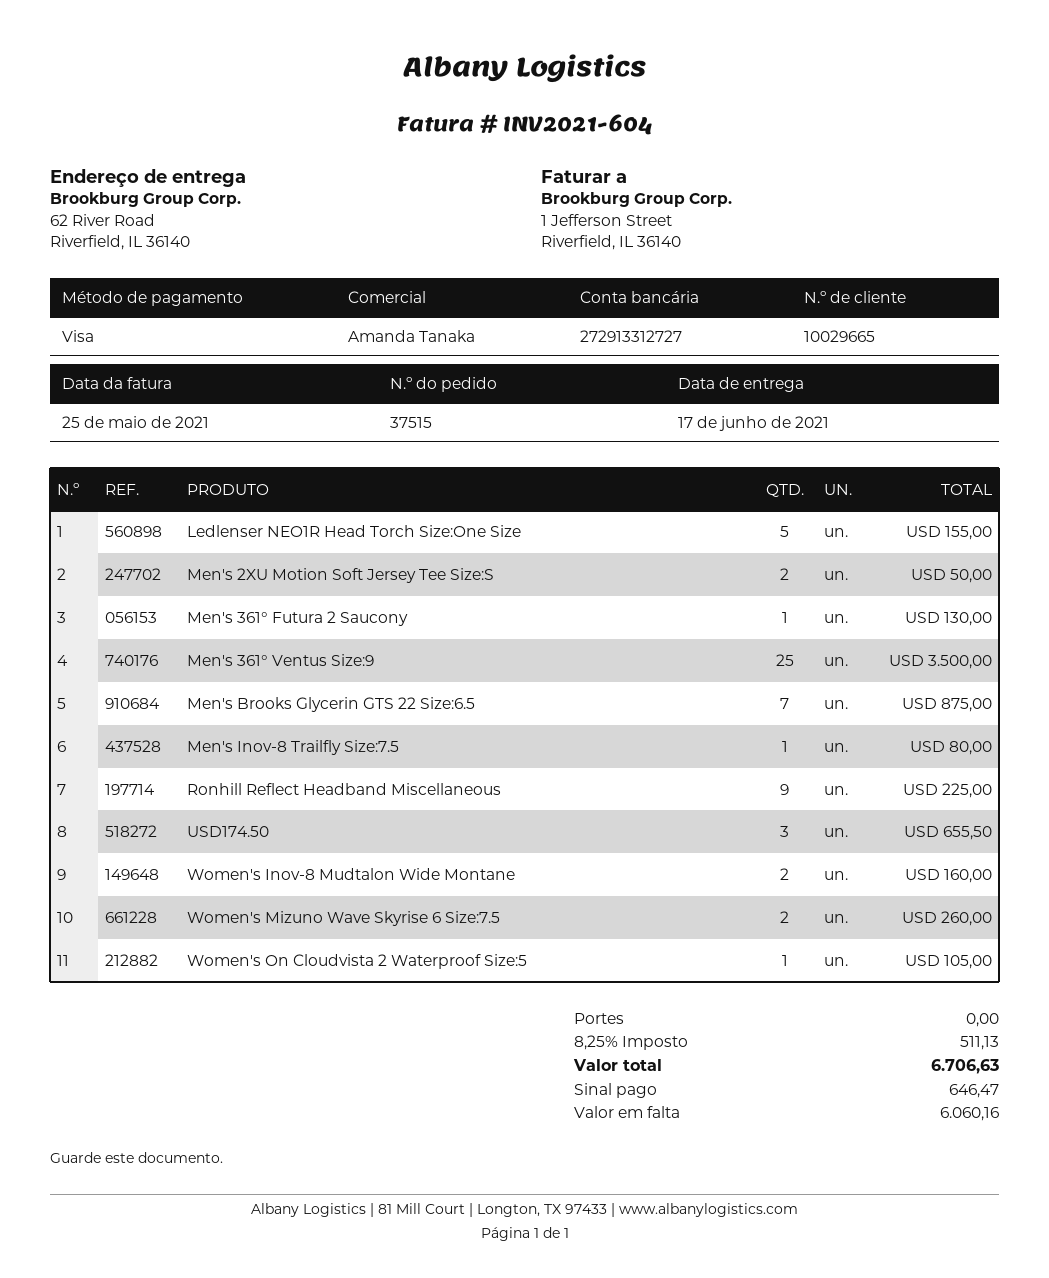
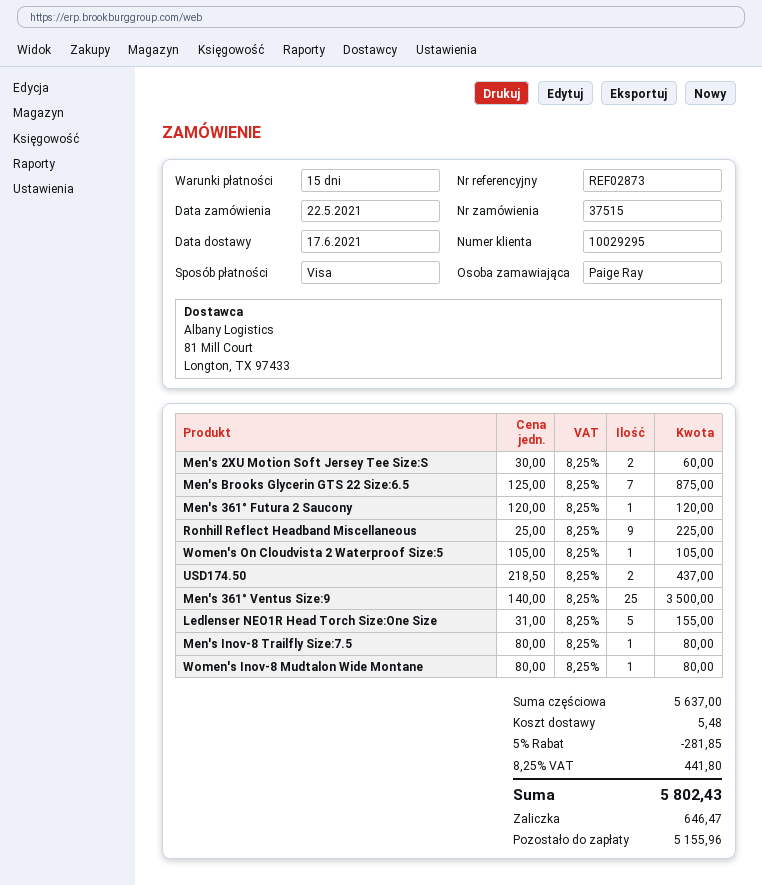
customer number: 10029665 -> 10029295
Men's 2XU Motion Soft Jersey Tee Size:S: 2 for 50.00 -> 2 for 60.00
Men's 361° Futura 2 Saucony: 1 for 130.00 -> 1 for 120.00
USD174.50: 3 for 655.50 -> 2 for 437.00
Women's Inov-8 Mudtalon Wide Montane: 2 for 160.00 -> 1 for 80.00
Women's Mizuno Wave Skyrise 6 Size:7.5: 2 for 260.00 -> none
discount: none -> 5% = 281.85
shipping: 0.00 -> 5.48
tax: 8.25% = 511.13 -> 8.25% = 441.80
total: 6706.63 -> 5802.43
balance: 6060.16 -> 5155.96

